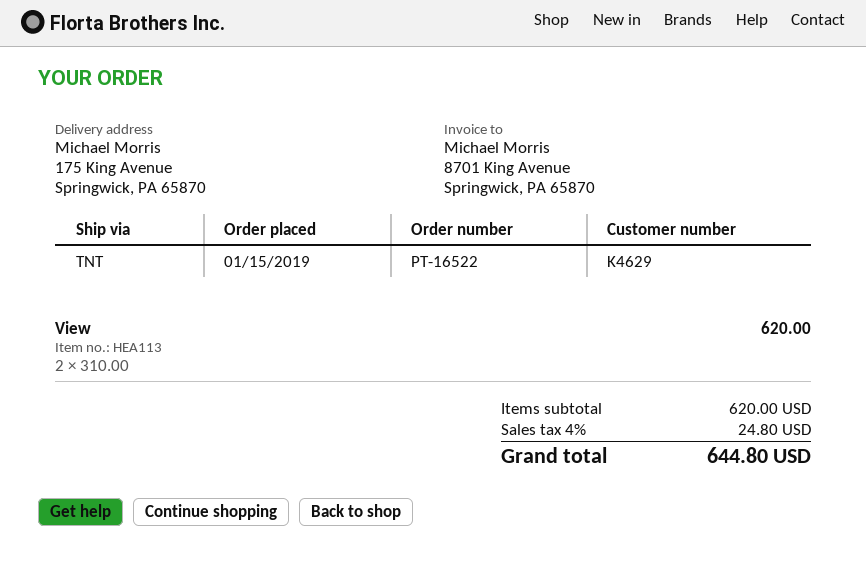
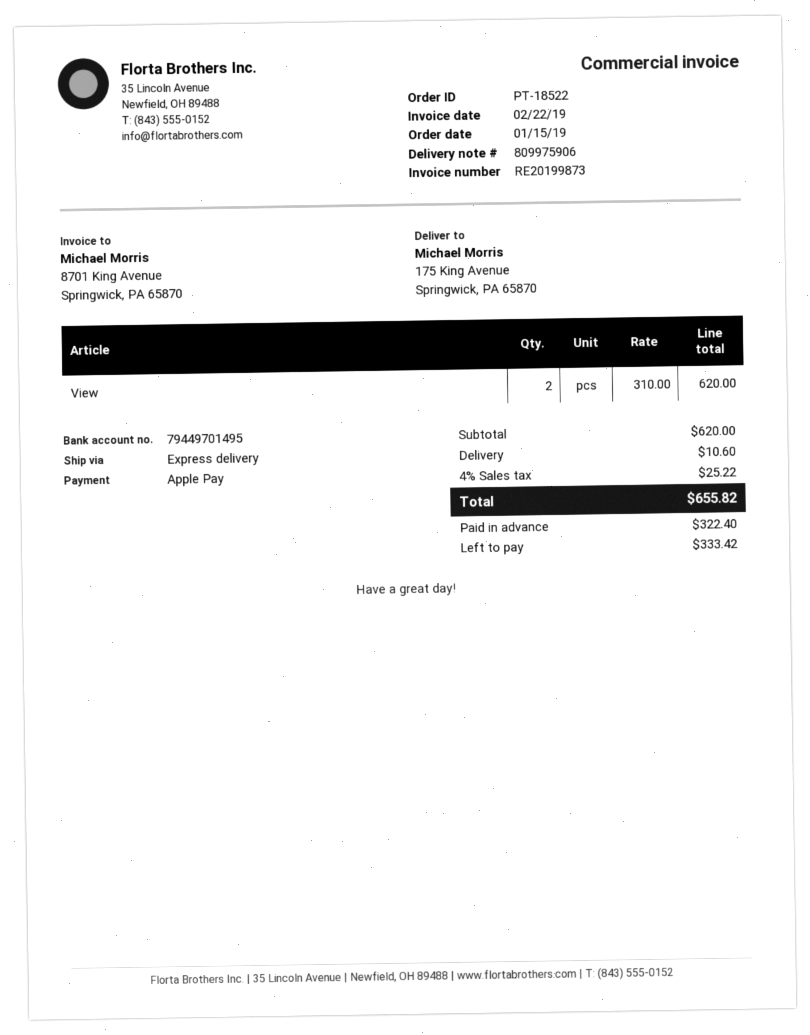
order number: PT-16522 -> PT-18522
shipping method: TNT -> express
shipping: none -> 10.60
tax: 4% = 24.80 -> 4% = 25.22
total: 644.80 -> 655.82

